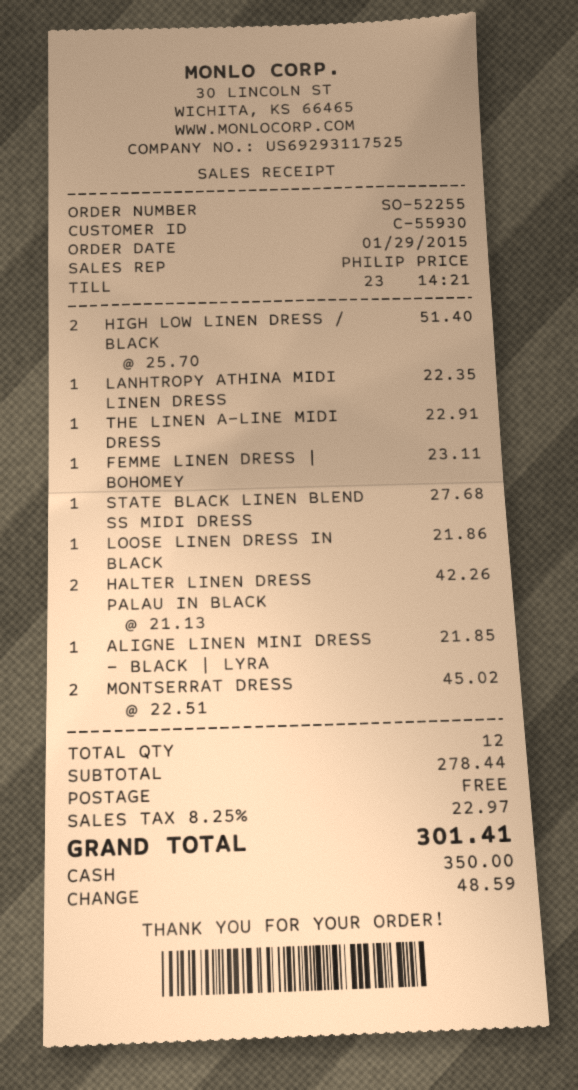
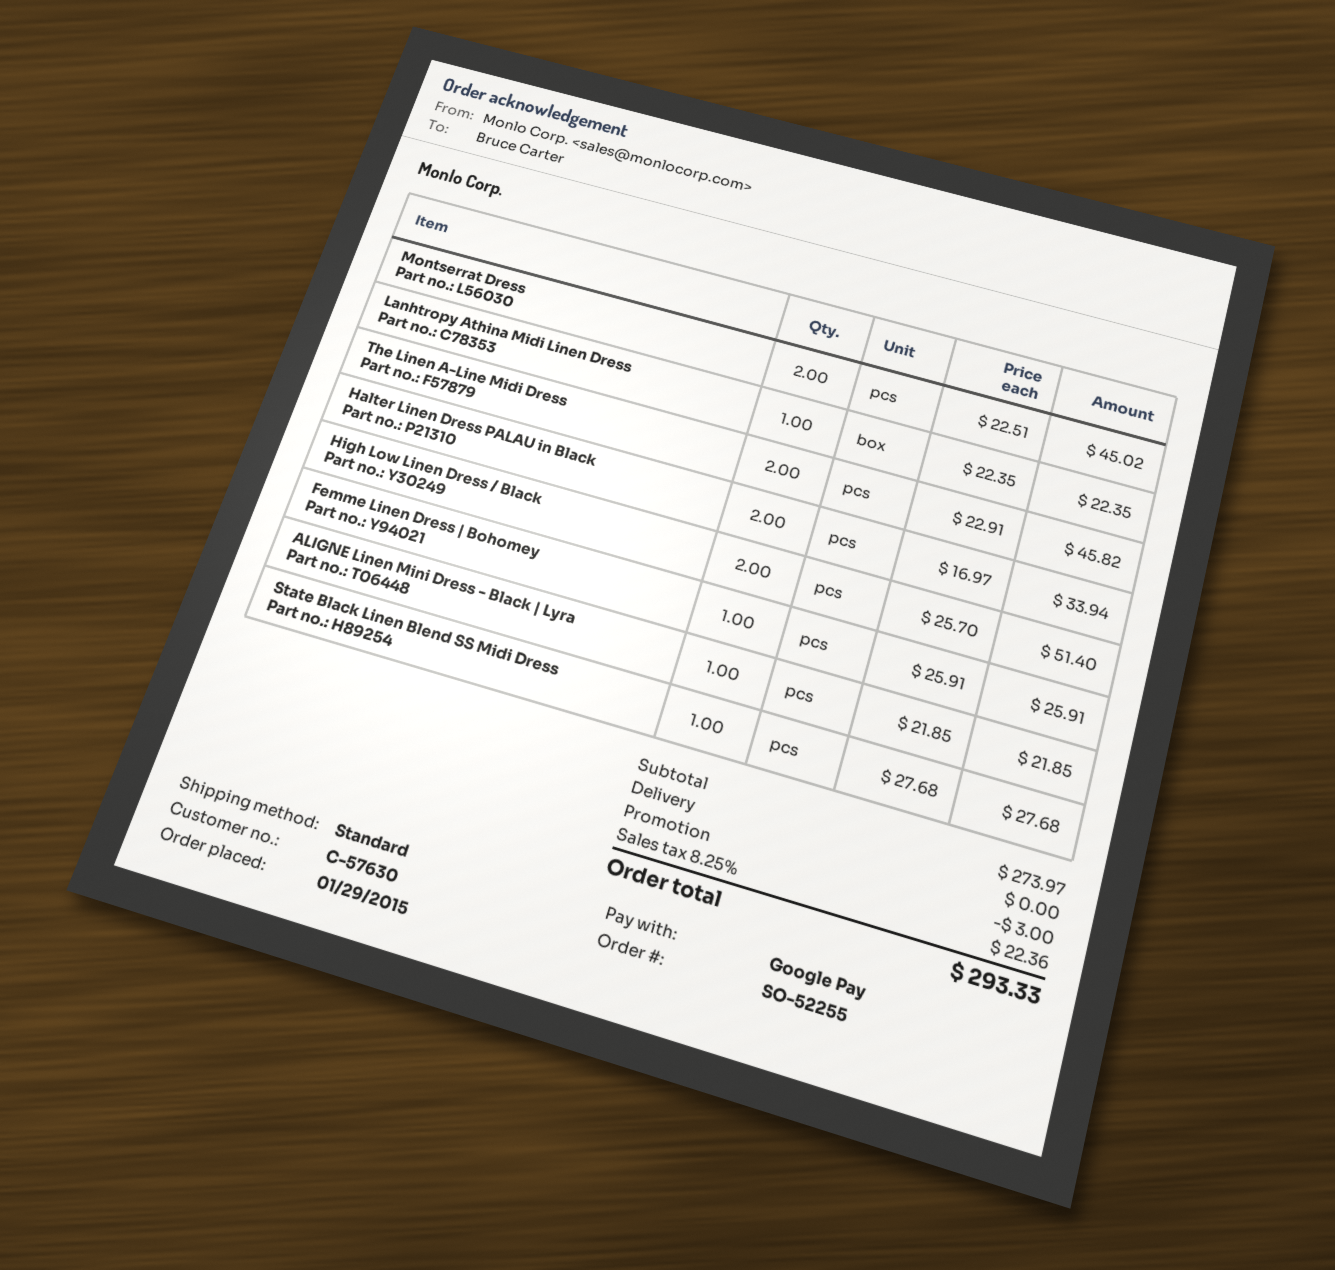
customer number: C-55930 -> C-57630
payment method: cash -> Google Pay
THE LINEN A-LINE MIDI DRESS: 1 x 22.91 = 22.91 -> 2 x 22.91 = 45.82
FEMME LINEN DRESS | BOHOMEY: 1 x 23.11 = 23.11 -> 1 x 25.91 = 25.91
LOOSE LINEN DRESS IN BLACK: 1 x 21.86 = 21.86 -> none
HALTER LINEN DRESS PALAU IN BLACK: 2 x 21.13 = 42.26 -> 2 x 16.97 = 33.94
subtotal: 278.44 -> 273.97
discount: none -> 3.00
tax: 8.25% = 22.97 -> 8.25% = 22.36
total: 301.41 -> 293.33

